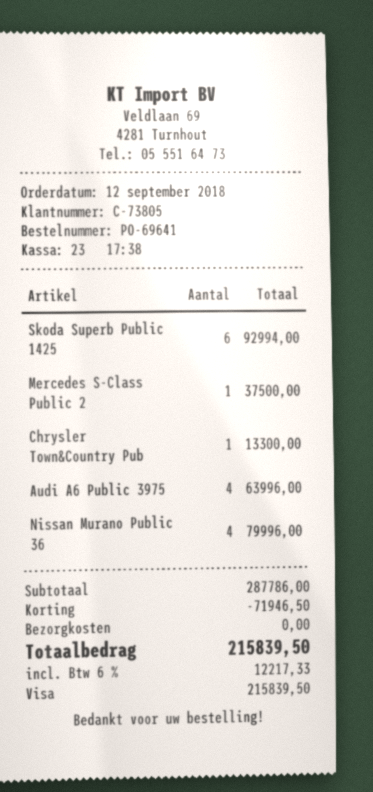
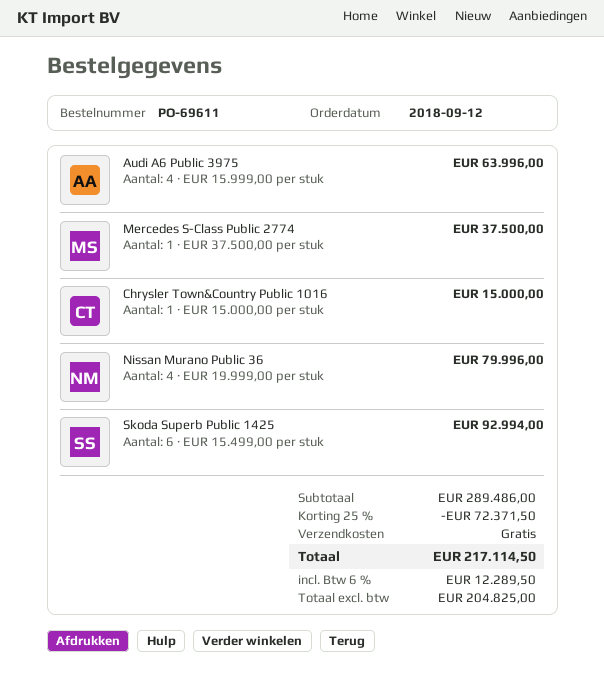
order number: PO-69641 -> PO-69611
Chrysler Town&Country Pub: 1 for 13300.00 -> 1 for 15000.00
subtotal: 287786.00 -> 289486.00
discount: 71946.50 -> 72371.50
tax: 6% = 12217.33 -> 6% = 12289.50
total: 215839.50 -> 217114.50

